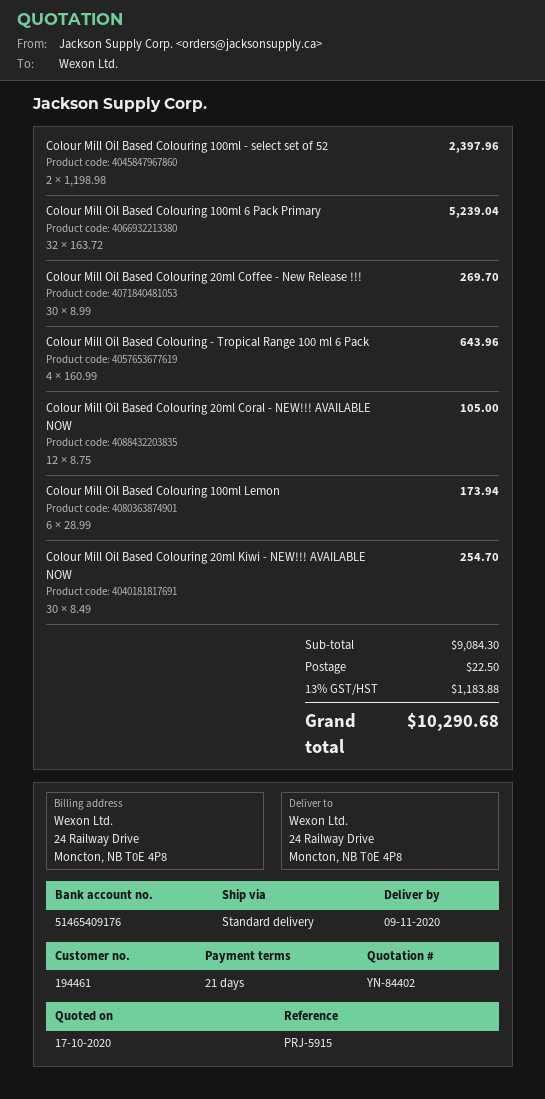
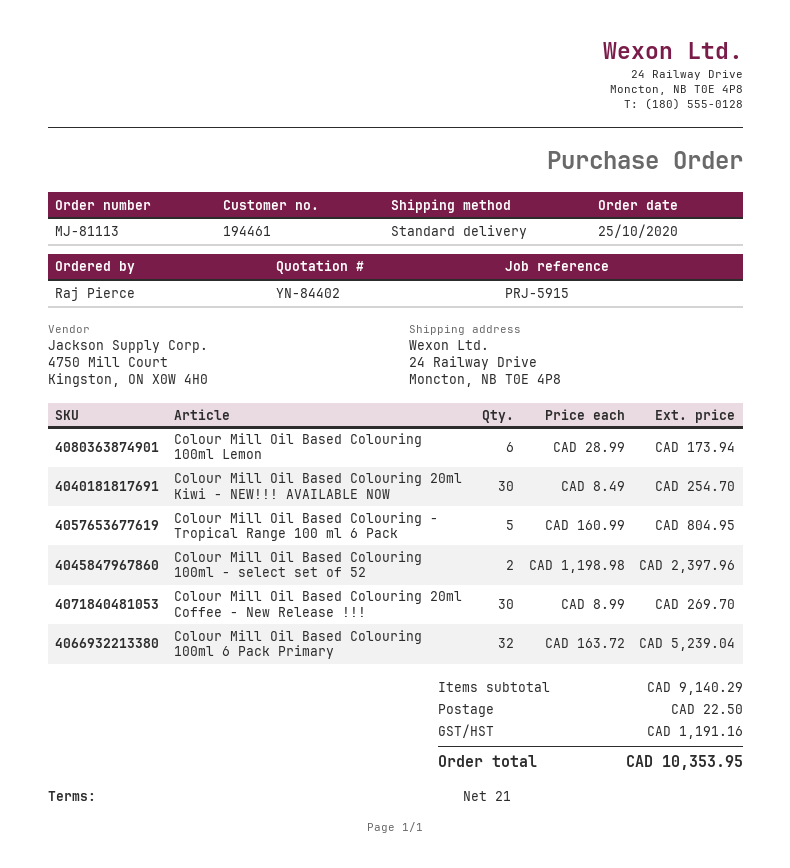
Colour Mill Oil Based Colouring - Tropical Range 100 ml 6 Pack: 4 x 160.99 = 643.96 -> 5 x 160.99 = 804.95
Colour Mill Oil Based Colouring 20ml Coral - NEW!!! AVAILABLE NOW: 12 x 8.75 = 105.00 -> none
subtotal: 9084.30 -> 9140.29
tax: 1183.88 -> 1191.16
total: 10290.68 -> 10353.95

